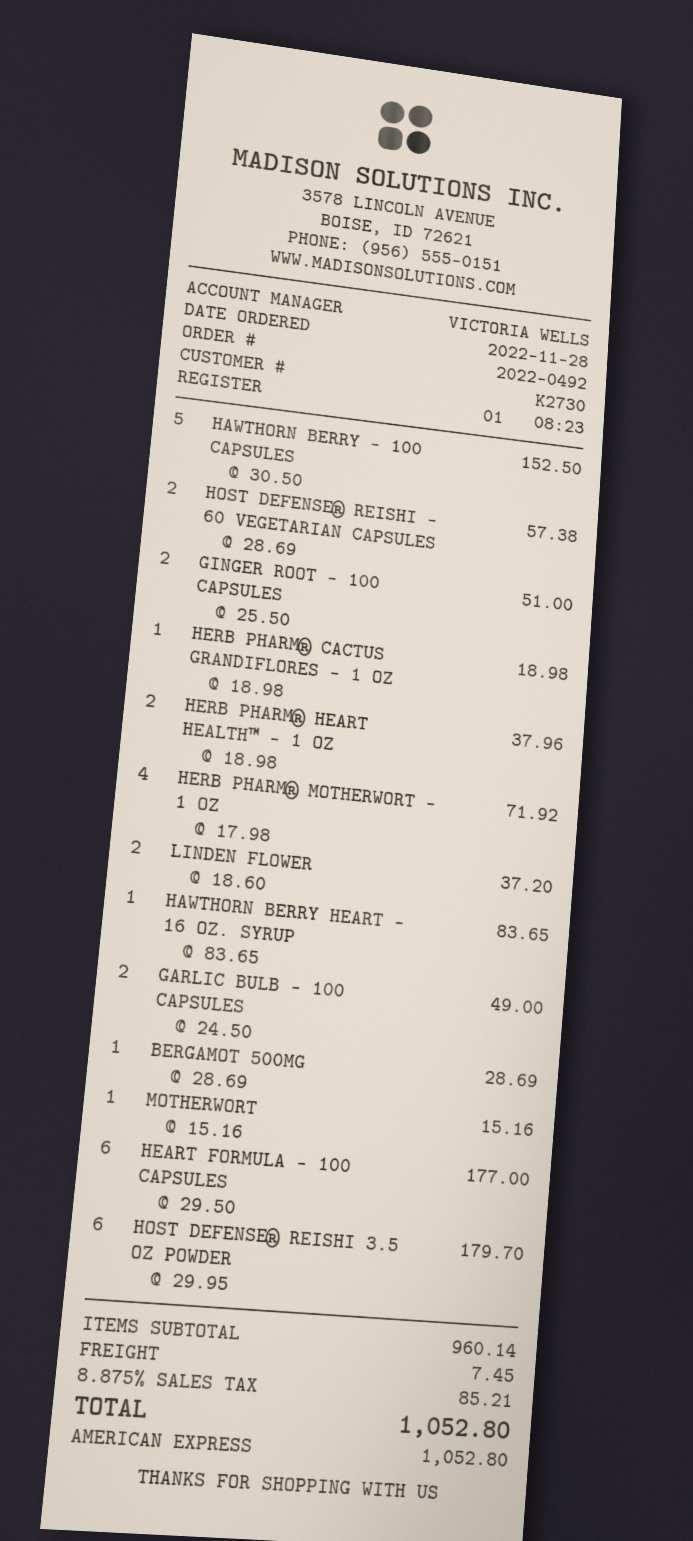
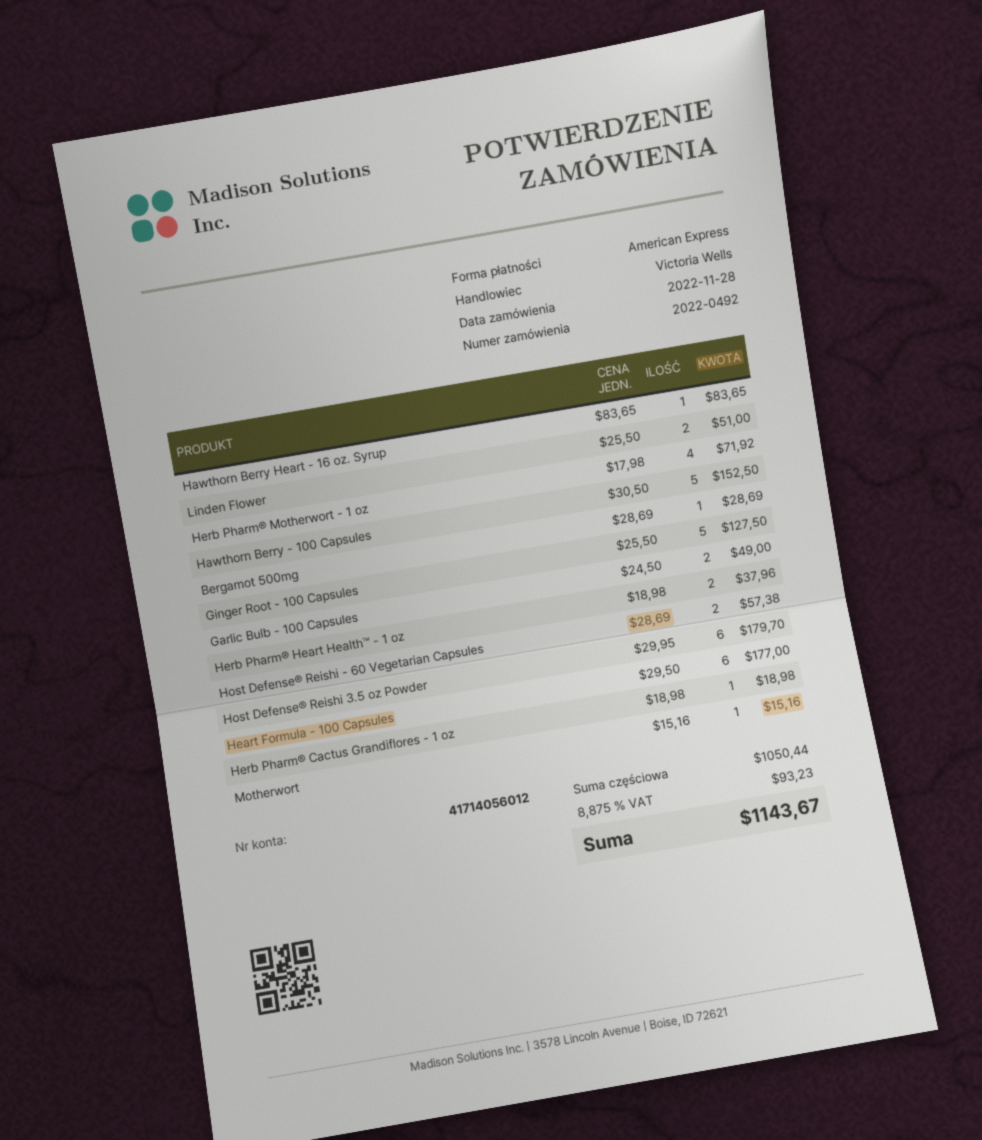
GINGER ROOT - 100 CAPSULES: 2 x 25.50 = 51.00 -> 5 x 25.50 = 127.50
LINDEN FLOWER: 2 x 18.60 = 37.20 -> 2 x 25.50 = 51.00
subtotal: 960.14 -> 1050.44
shipping: 7.45 -> none
tax: 8.875% = 85.21 -> 8.875% = 93.23
total: 1052.80 -> 1143.67

